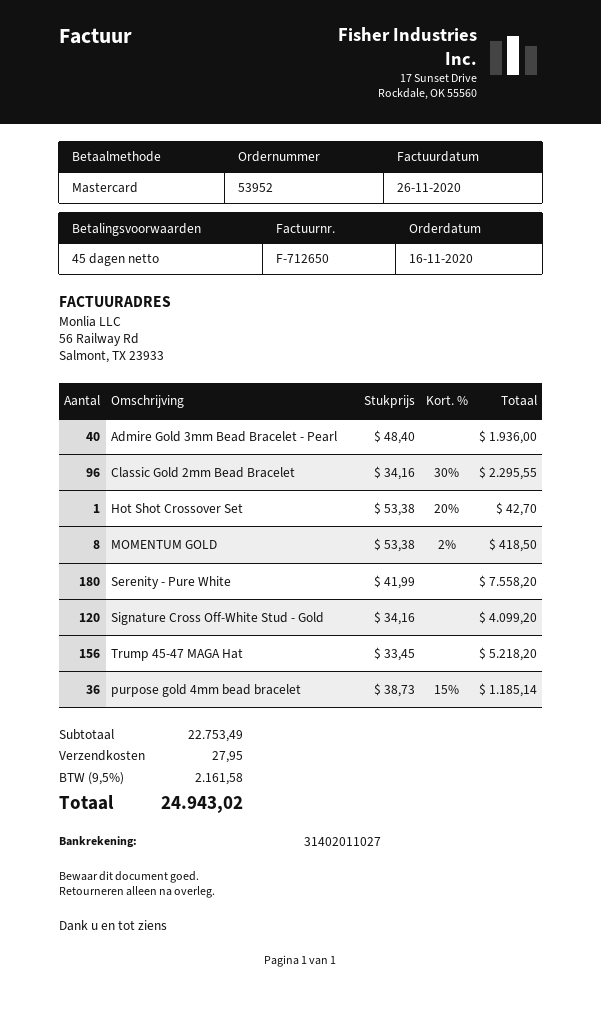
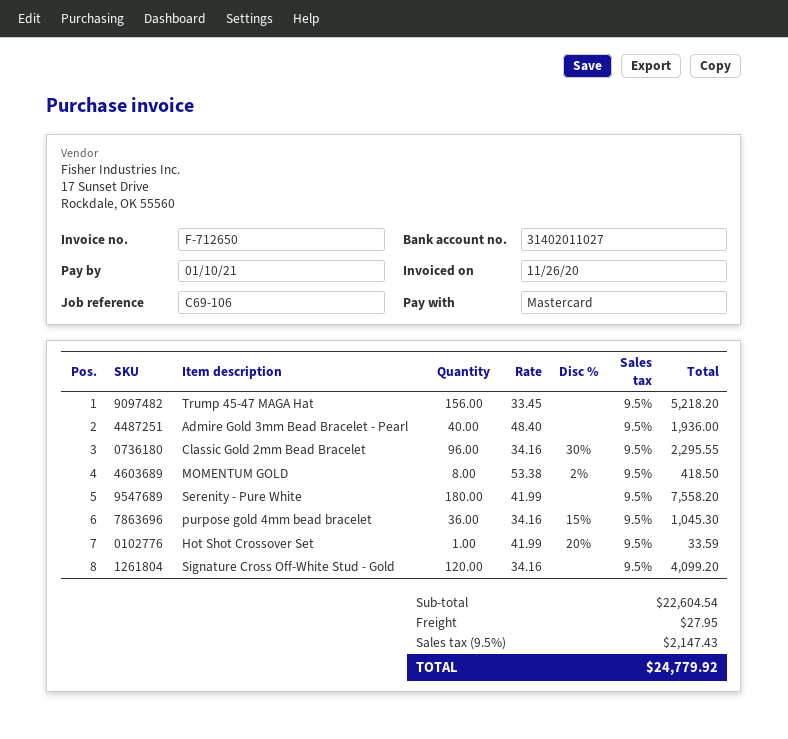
Hot Shot Crossover Set: 1 x 53.38 - 20% = 42.70 -> 1 x 41.99 - 20% = 33.59
purpose gold 4mm bead bracelet: 36 x 38.73 - 15% = 1185.14 -> 36 x 34.16 - 15% = 1045.30
subtotal: 22753.49 -> 22604.54
tax: 9.5% = 2161.58 -> 9.5% = 2147.43
total: 24943.02 -> 24779.92

